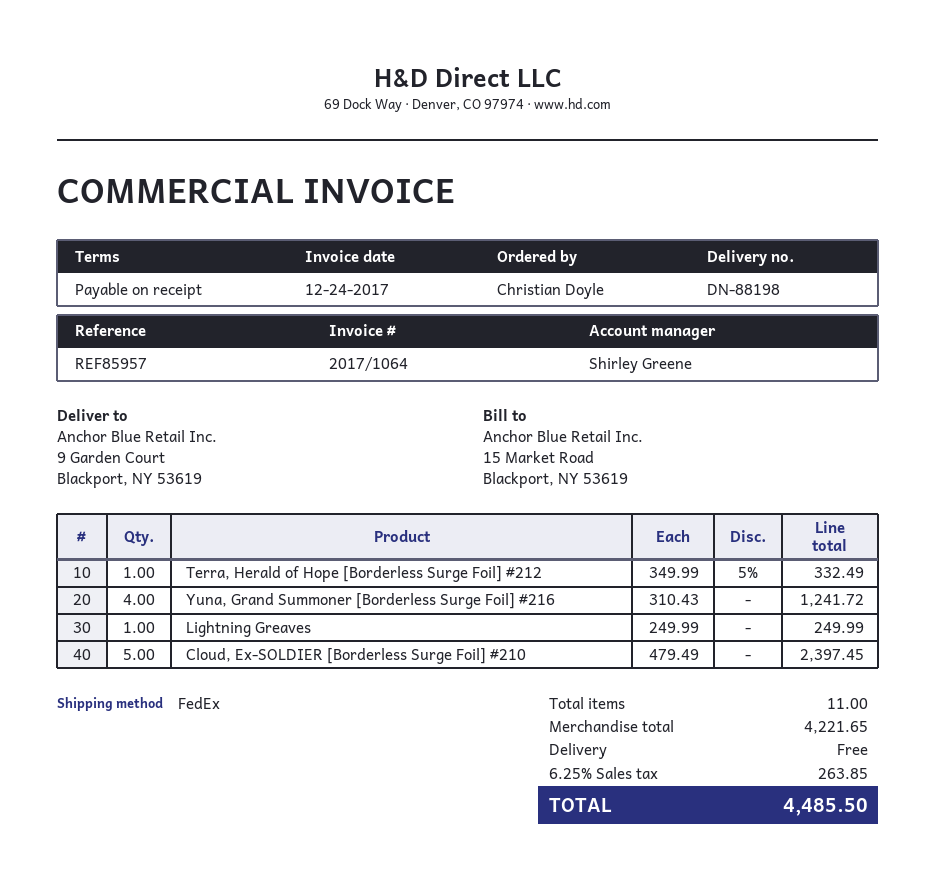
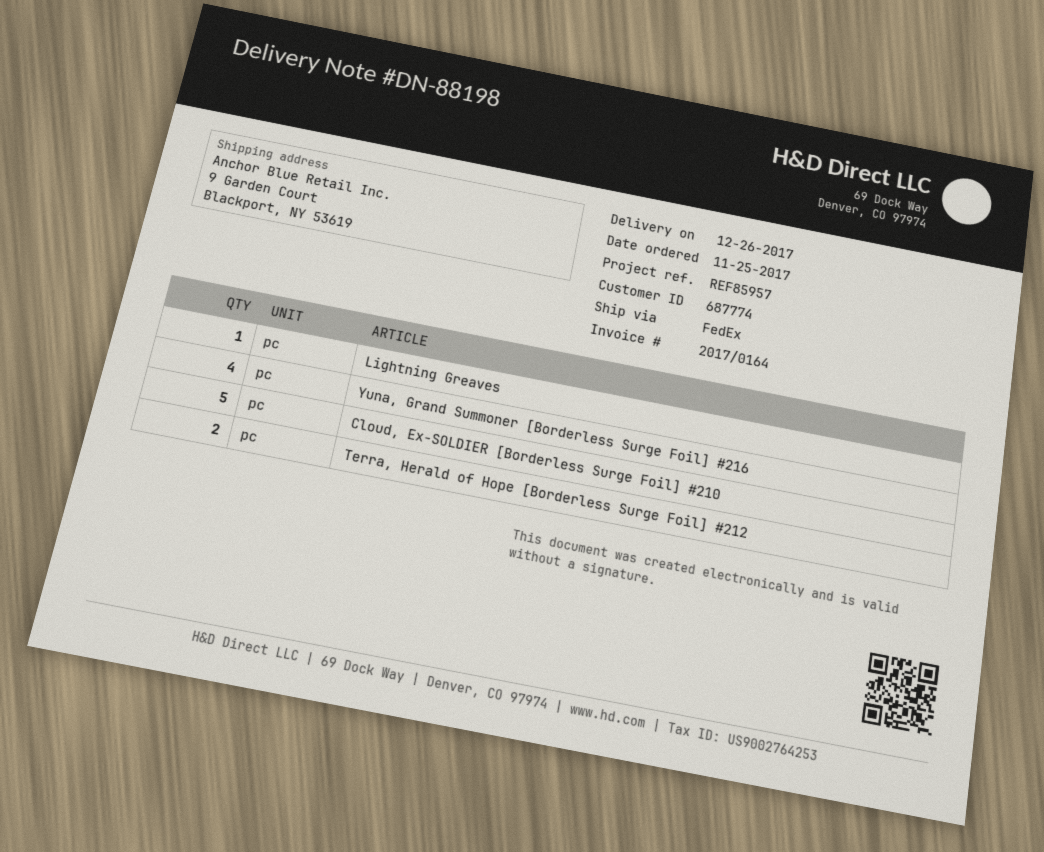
invoice number: 2017/1064 -> 2017/0164
Terra, Herald of Hope [Borderless Surge Foil] #212: 1 -> 2

